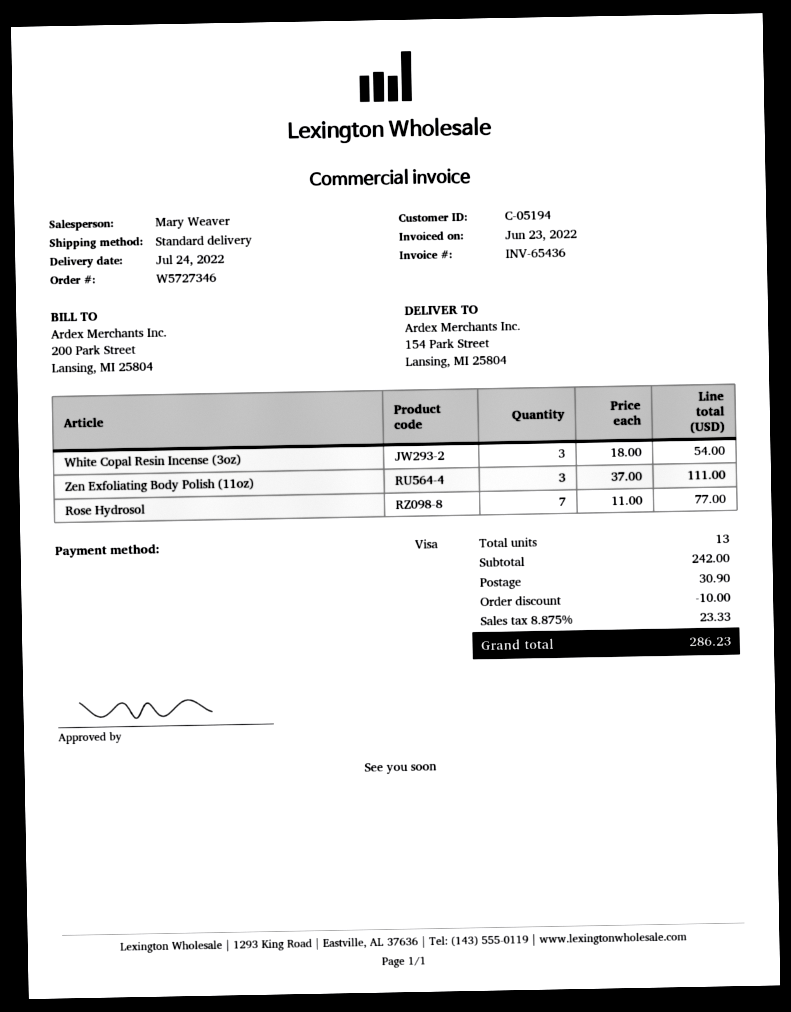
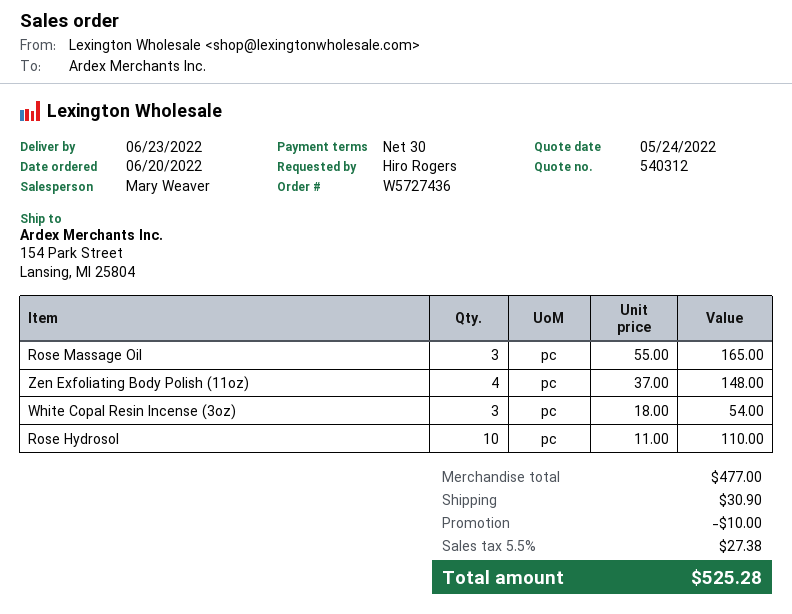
order number: W5727346 -> W5727436
delivery date: 2022-07-24 -> 2022-06-23
Zen Exfoliating Body Polish (11oz): 3 x 37.00 = 111.00 -> 4 x 37.00 = 148.00
Rose Hydrosol: 7 x 11.00 = 77.00 -> 10 x 11.00 = 110.00
Rose Massage Oil: none -> 3 x 55.00 = 165.00
subtotal: 242.00 -> 477.00
tax: 8.875% = 23.33 -> 5.5% = 27.38
total: 286.23 -> 525.28

